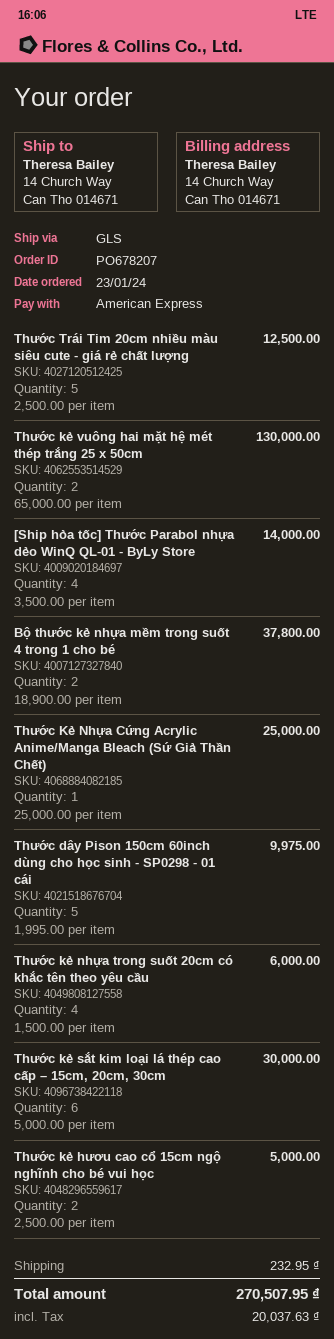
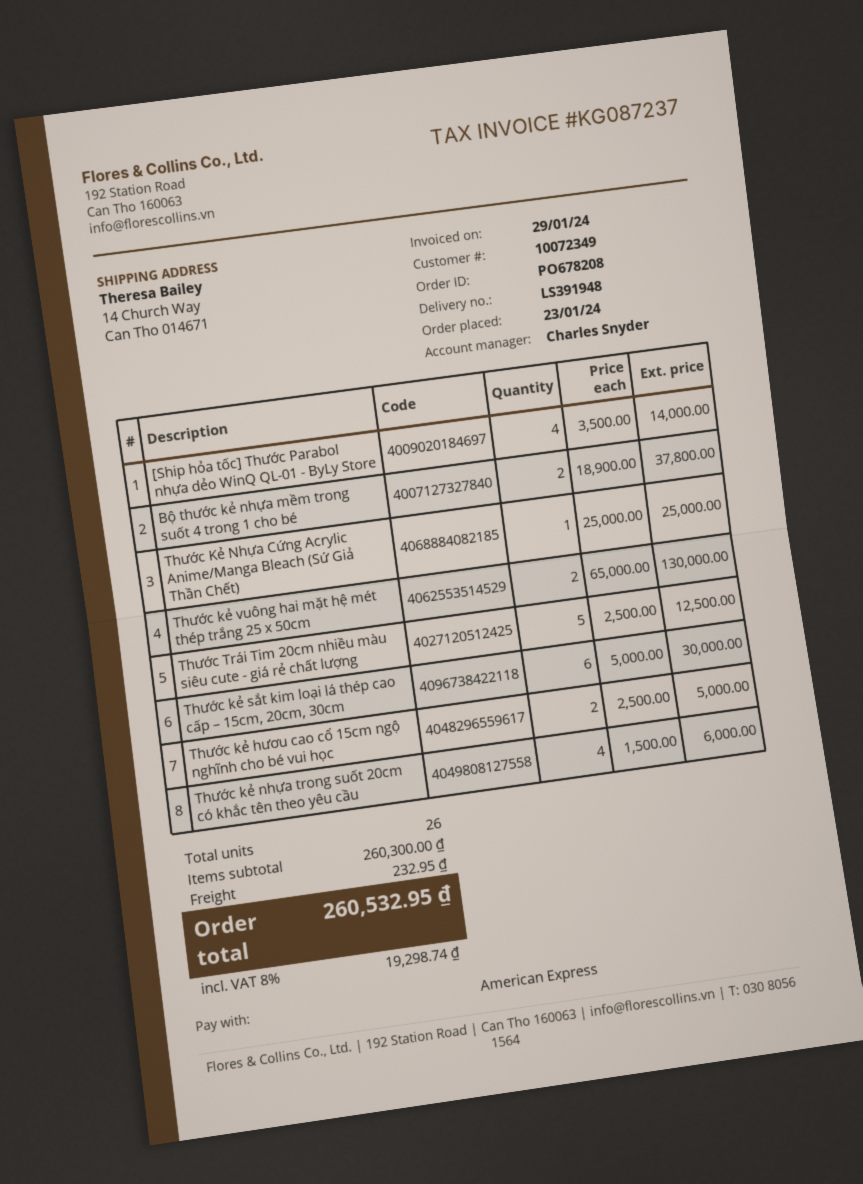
order number: PO678207 -> PO678208
Thước dây Pison 150cm 60inch dùng cho học sinh - SP0298 - 01 cái: 5 x 1995.00 = 9975.00 -> none
tax: 20037.63 -> 19298.74
total: 270507.95 -> 260532.95

